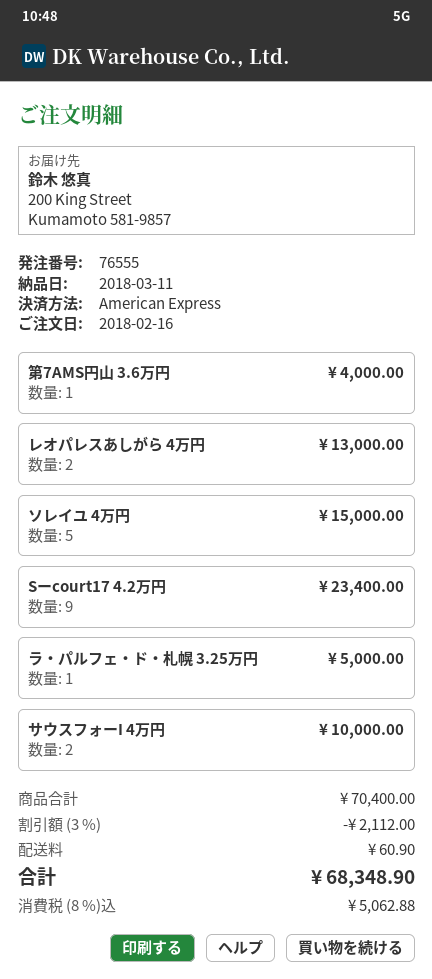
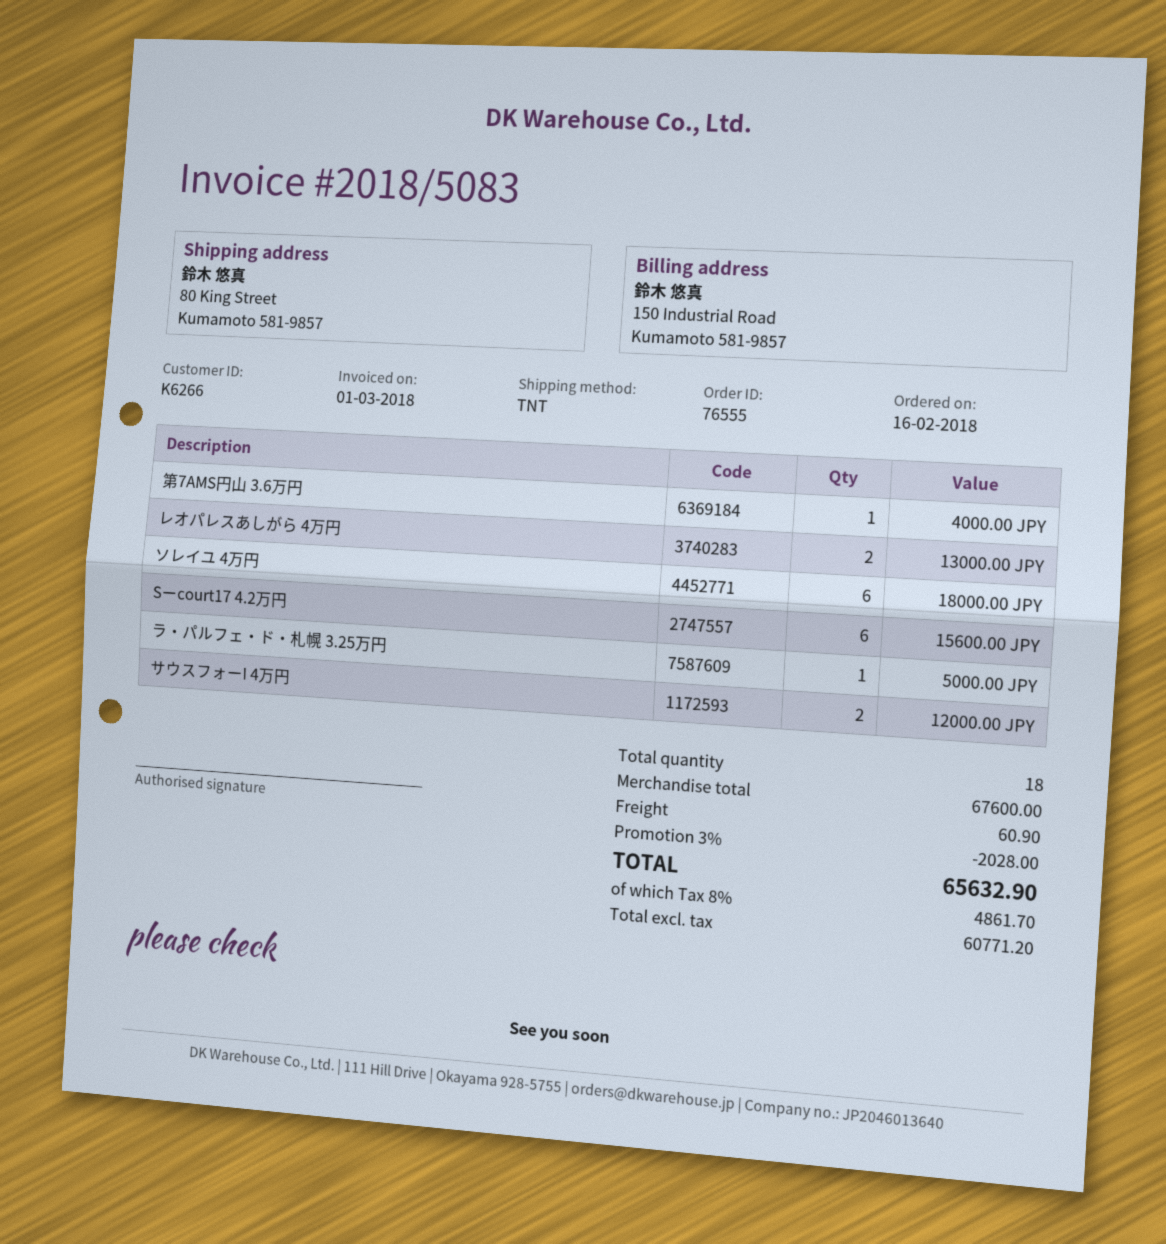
ship to: 200 King Street, Kumamoto 581-9857 -> 80 King Street, Kumamoto 581-9857
ソレイユ 4万円: 5 for 15000.00 -> 6 for 18000.00
Sーcourt17 4.2万円: 9 for 23400.00 -> 6 for 15600.00
サウスフォーI 4万円: 2 for 10000.00 -> 2 for 12000.00
subtotal: 70400.00 -> 67600.00
discount: 3% = 2112.00 -> 3% = 2028.00
tax: 8% = 5062.88 -> 8% = 4861.70
total: 68348.90 -> 65632.90

